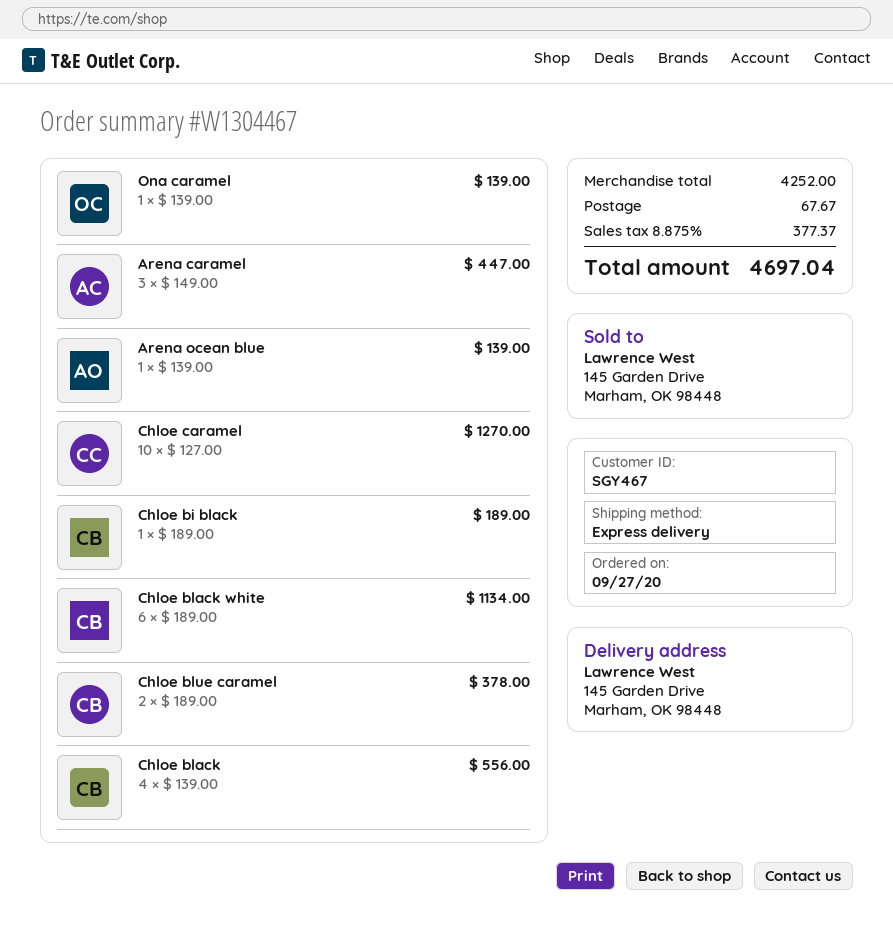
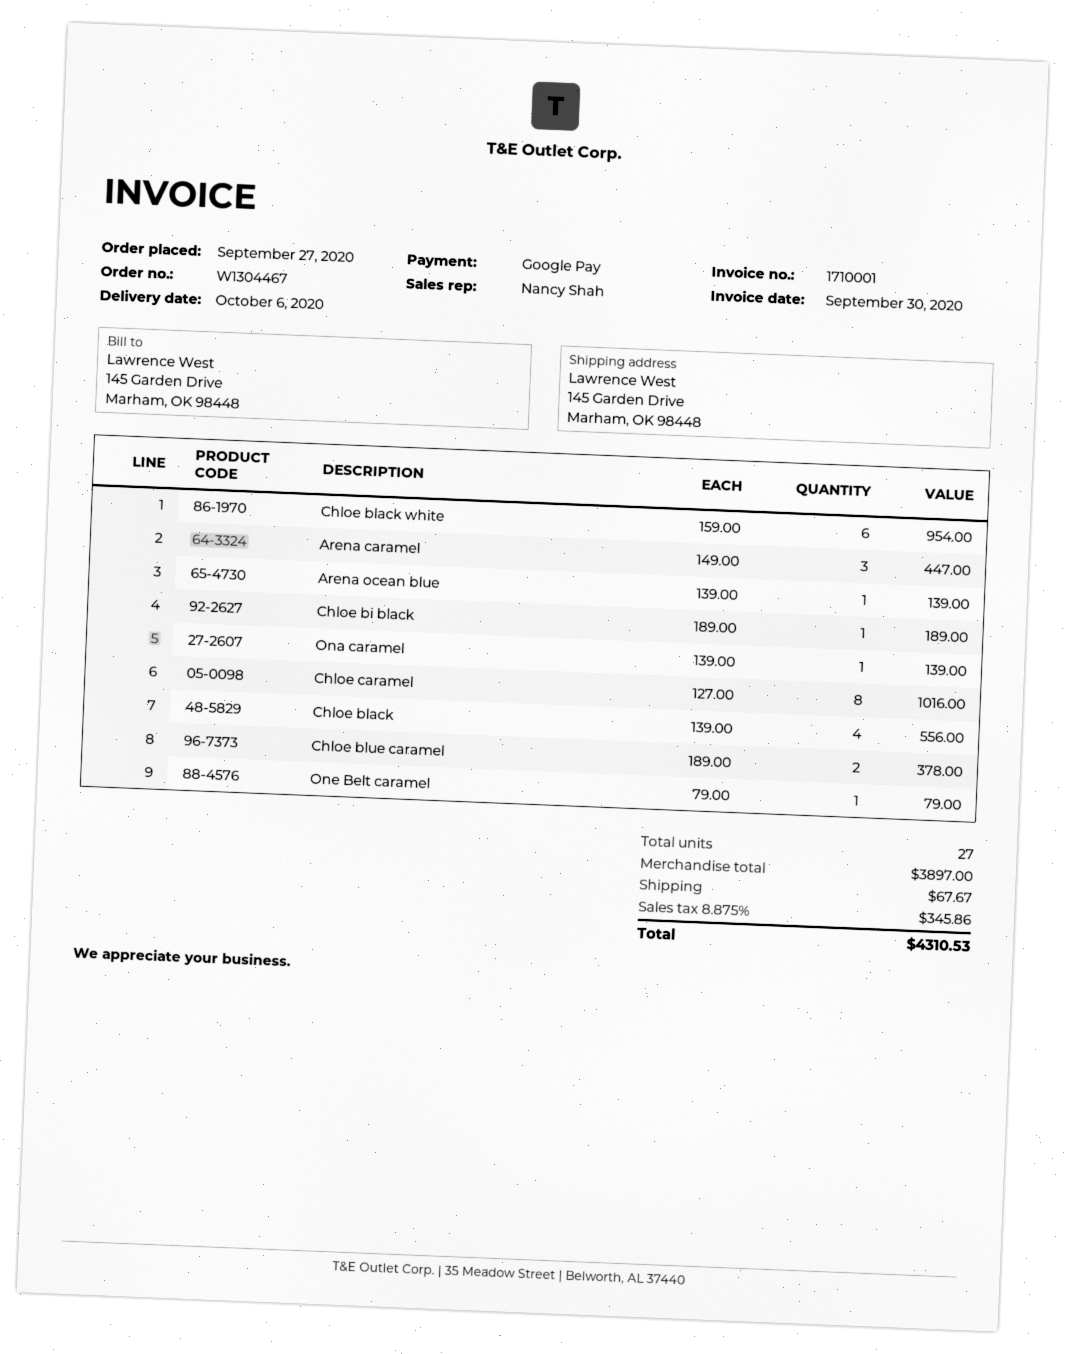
Chloe caramel: 10 x 127.00 = 1270.00 -> 8 x 127.00 = 1016.00
Chloe black white: 6 x 189.00 = 1134.00 -> 6 x 159.00 = 954.00
One Belt caramel: none -> 1 x 79.00 = 79.00
subtotal: 4252.00 -> 3897.00
tax: 8.875% = 377.37 -> 8.875% = 345.86
total: 4697.04 -> 4310.53

